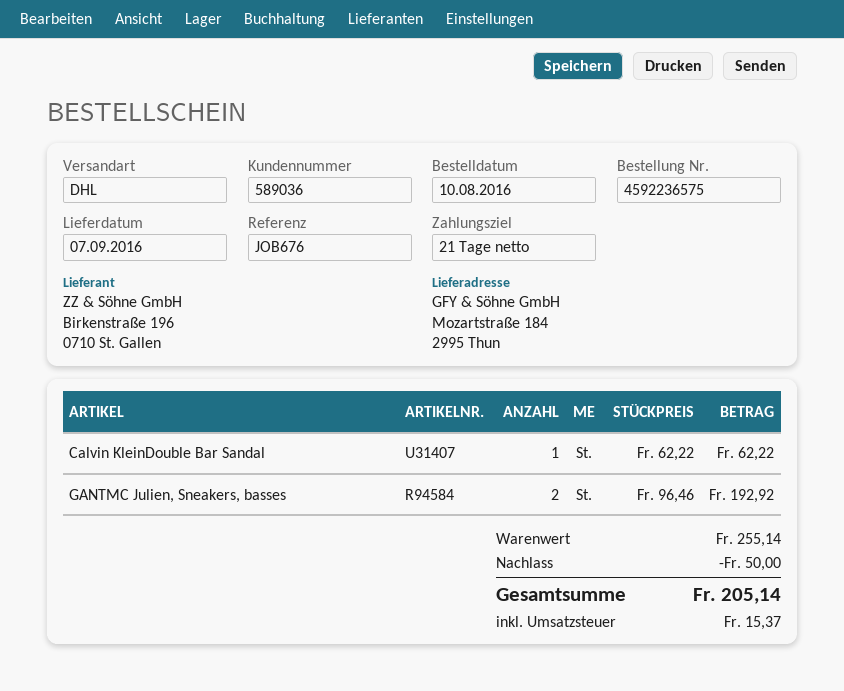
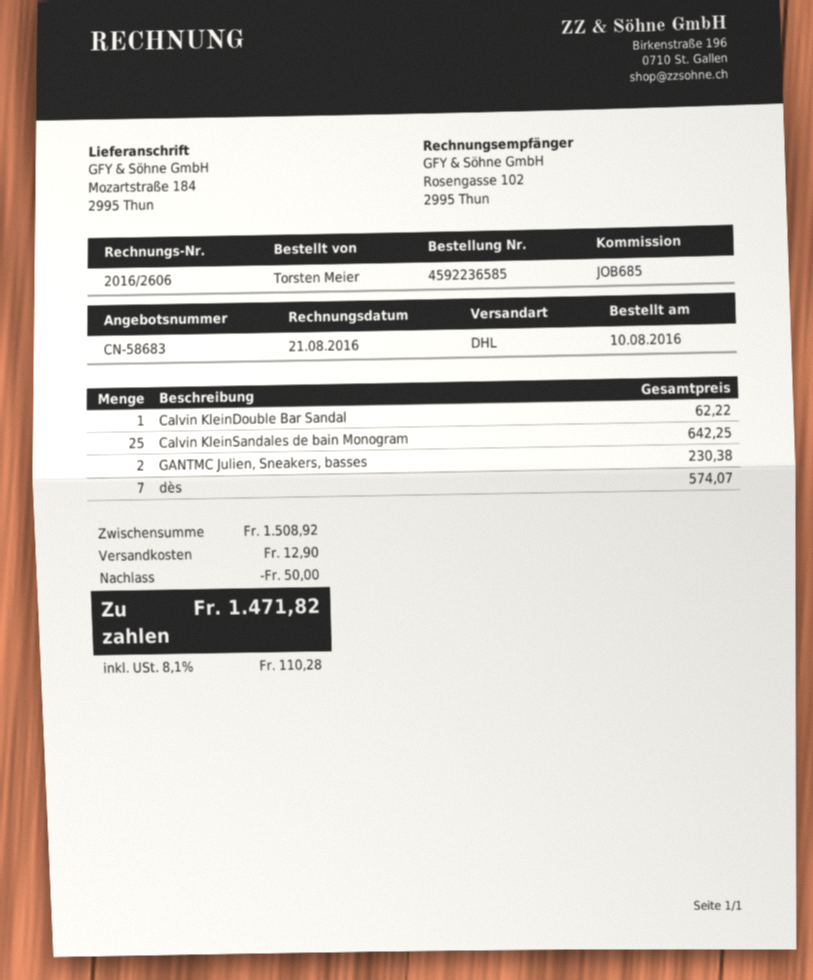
order number: 4592236575 -> 4592236585
reference: JOB676 -> JOB685
GANTMC Julien, Sneakers, basses: 2 for 192.92 -> 2 for 230.38
Calvin KleinSandales de bain Monogram: none -> 25 for 642.25
dès: none -> 7 for 574.07
subtotal: 255.14 -> 1508.92
shipping: none -> 12.90
tax: 15.37 -> 110.28
total: 205.14 -> 1471.82

